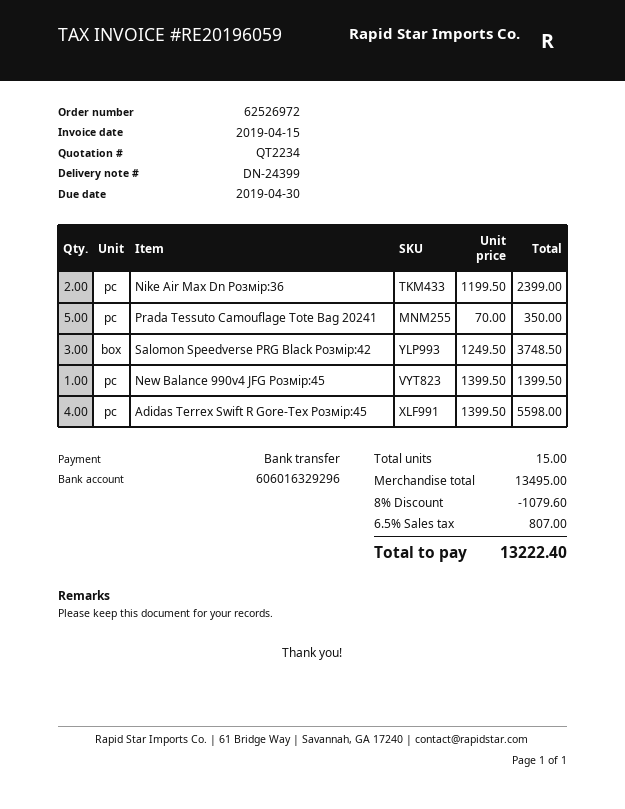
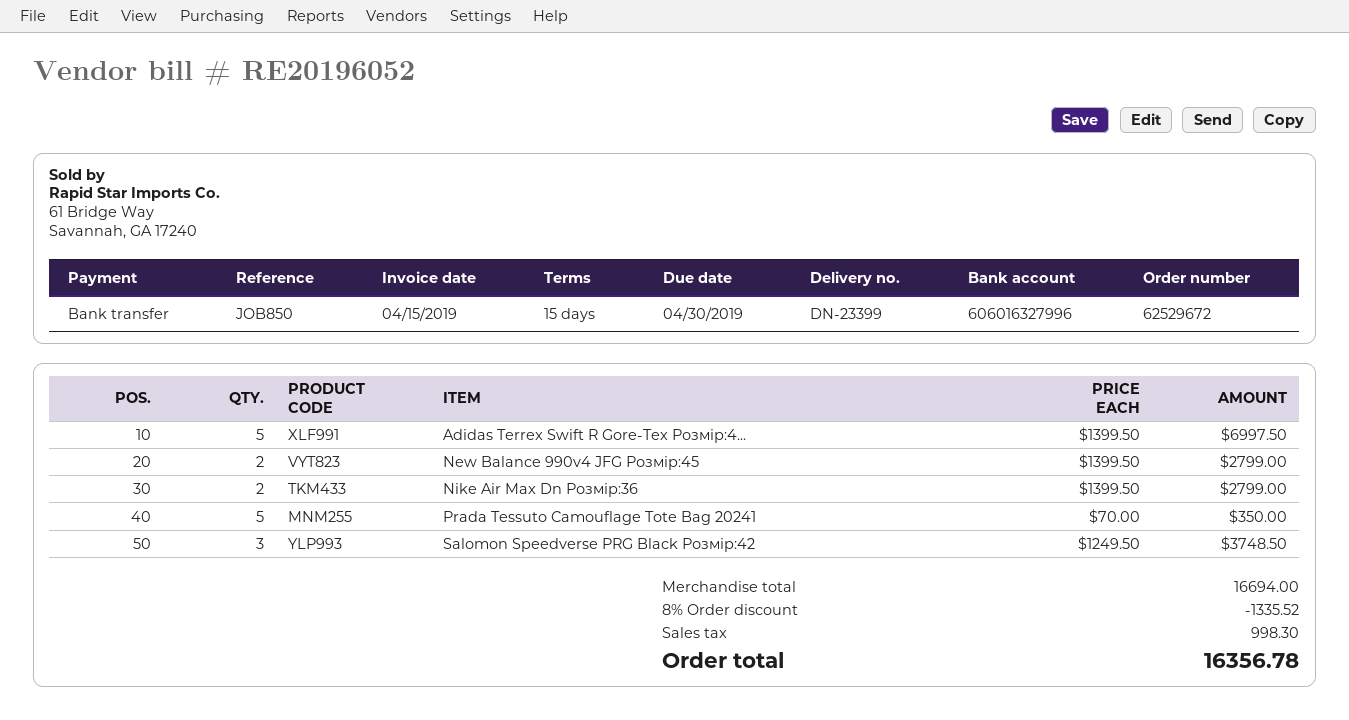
order number: 62526972 -> 62529672
delivery note number: DN-24399 -> DN-23399
invoice number: RE20196059 -> RE20196052
bank account: 606016329296 -> 606016327996
Nike Air Max Dn Розмір:36: 2 x 1199.50 = 2399.00 -> 2 x 1399.50 = 2799.00
New Balance 990v4 JFG Розмір:45: 1 x 1399.50 = 1399.50 -> 2 x 1399.50 = 2799.00
Adidas Terrex Swift R Gore-Tex Розмір:45: 4 x 1399.50 = 5598.00 -> 5 x 1399.50 = 6997.50
subtotal: 13495.00 -> 16694.00
discount: 8% = 1079.60 -> 8% = 1335.52
tax: 807.00 -> 998.30
total: 13222.40 -> 16356.78

